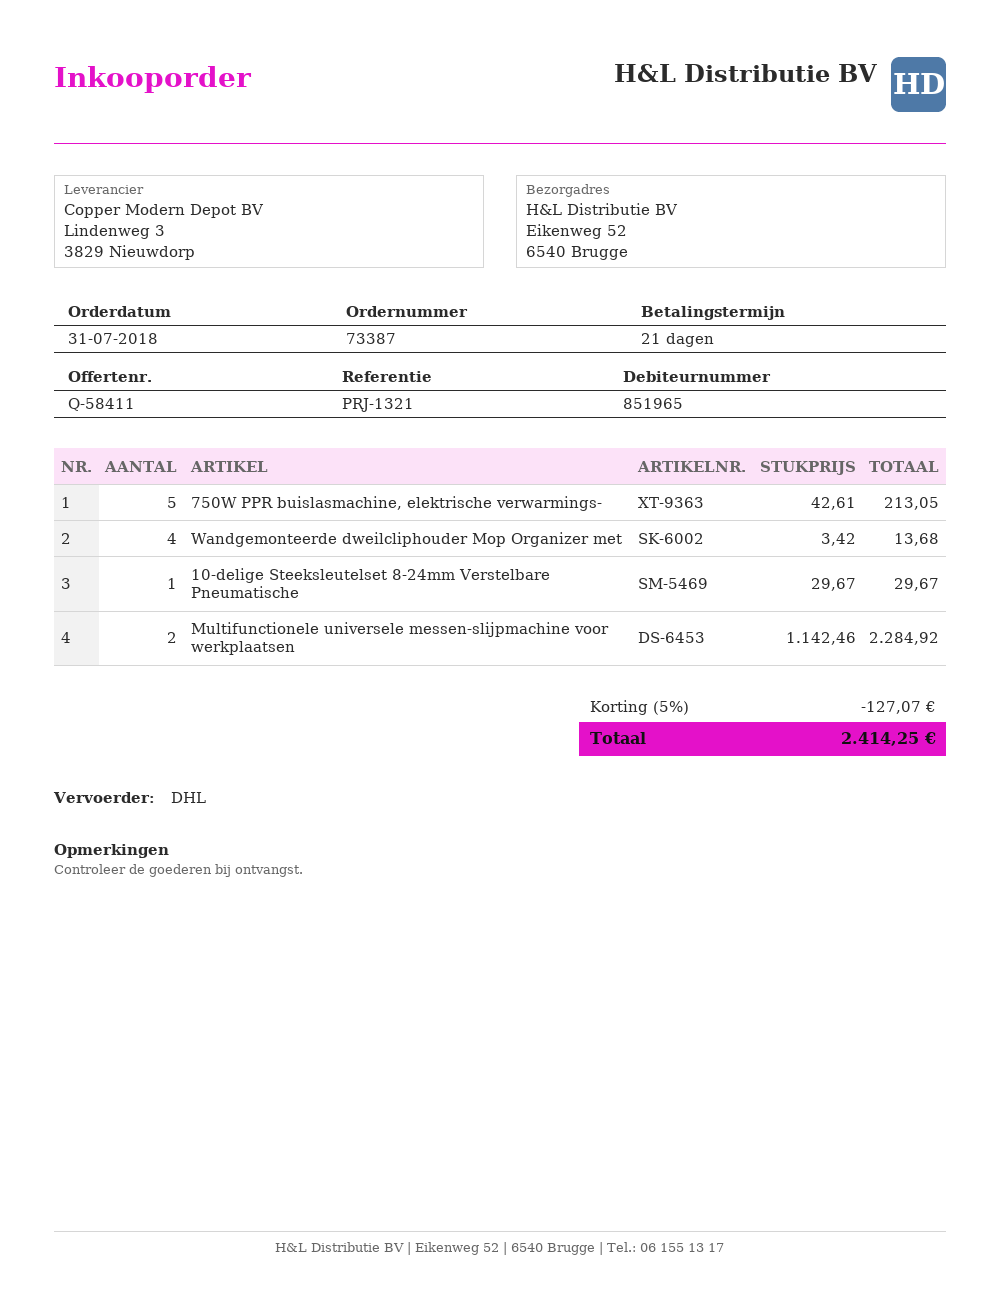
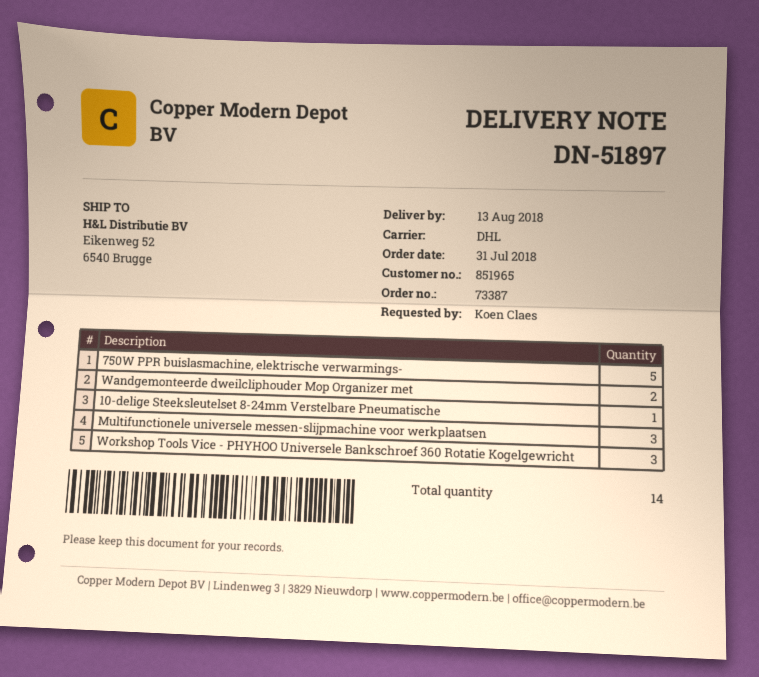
Wandgemonteerde dweilcliphouder Mop Organizer met: 4 -> 2
Multifunctionele universele messen-slijpmachine voor werkplaatsen: 2 -> 3
Workshop Tools Vice - PHYHOO Universele Bankschroef 360 Rotatie Kogelgewricht: none -> 3

